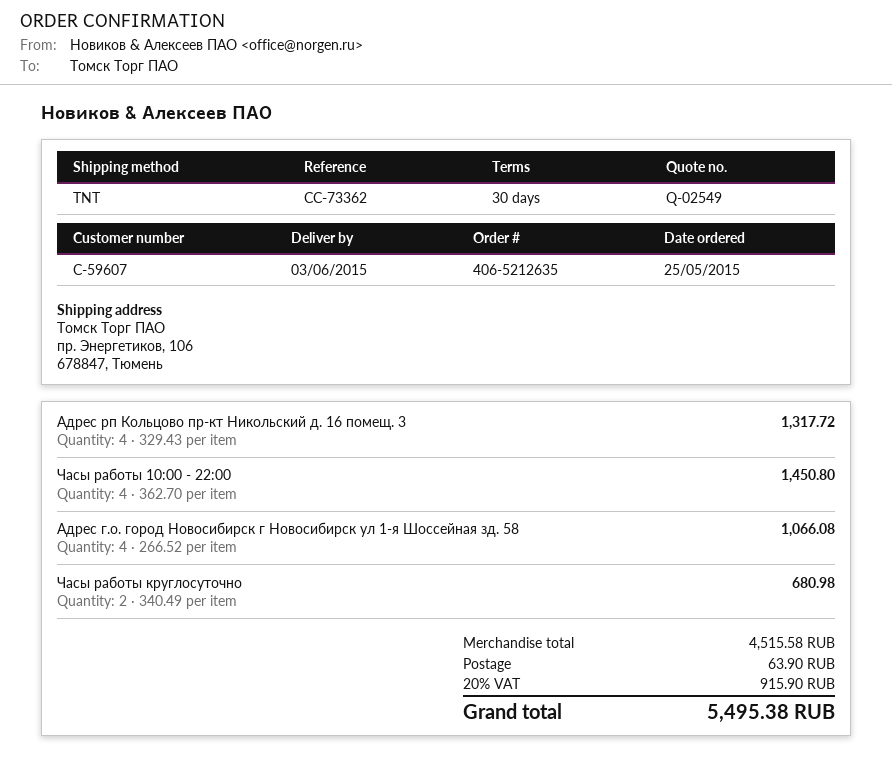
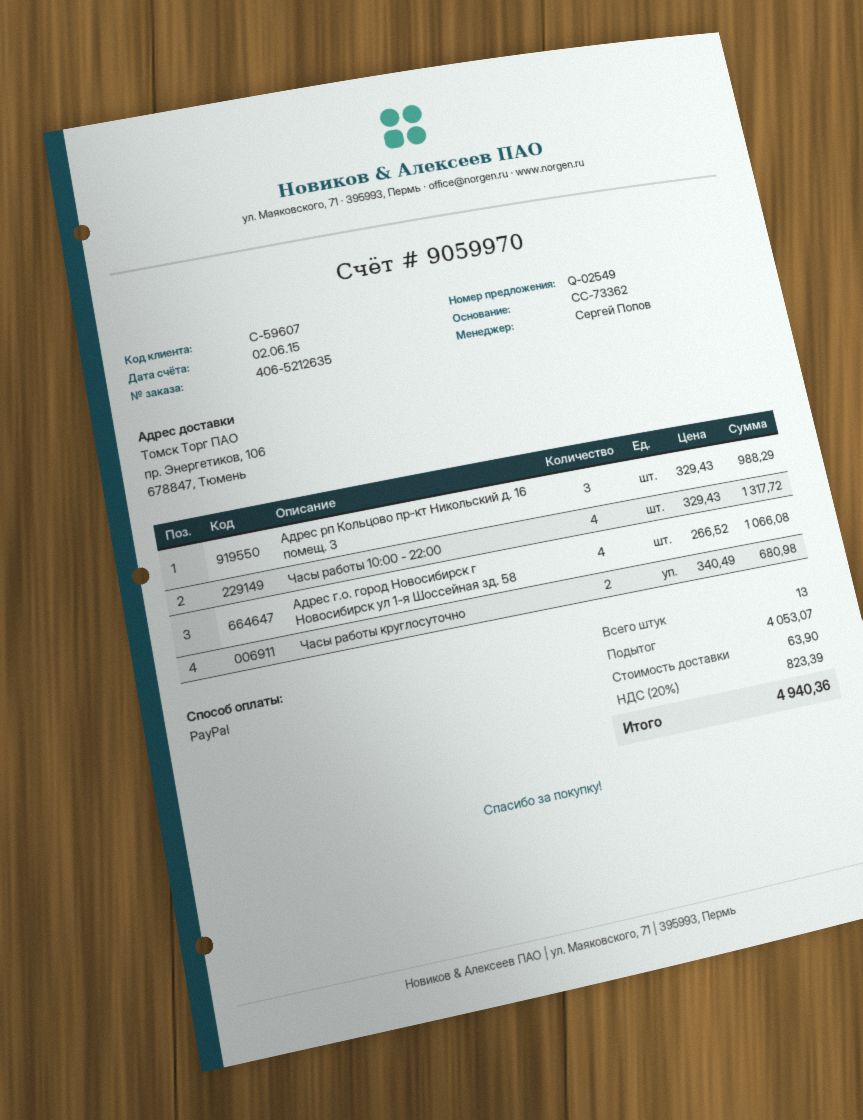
Адрес рп Кольцово пр-кт Никольский д. 16 помещ. 3: 4 x 329.43 = 1317.72 -> 3 x 329.43 = 988.29
Часы работы 10:00 - 22:00: 4 x 362.70 = 1450.80 -> 4 x 329.43 = 1317.72
subtotal: 4515.58 -> 4053.07
tax: 20% = 915.90 -> 20% = 823.39
total: 5495.38 -> 4940.36

